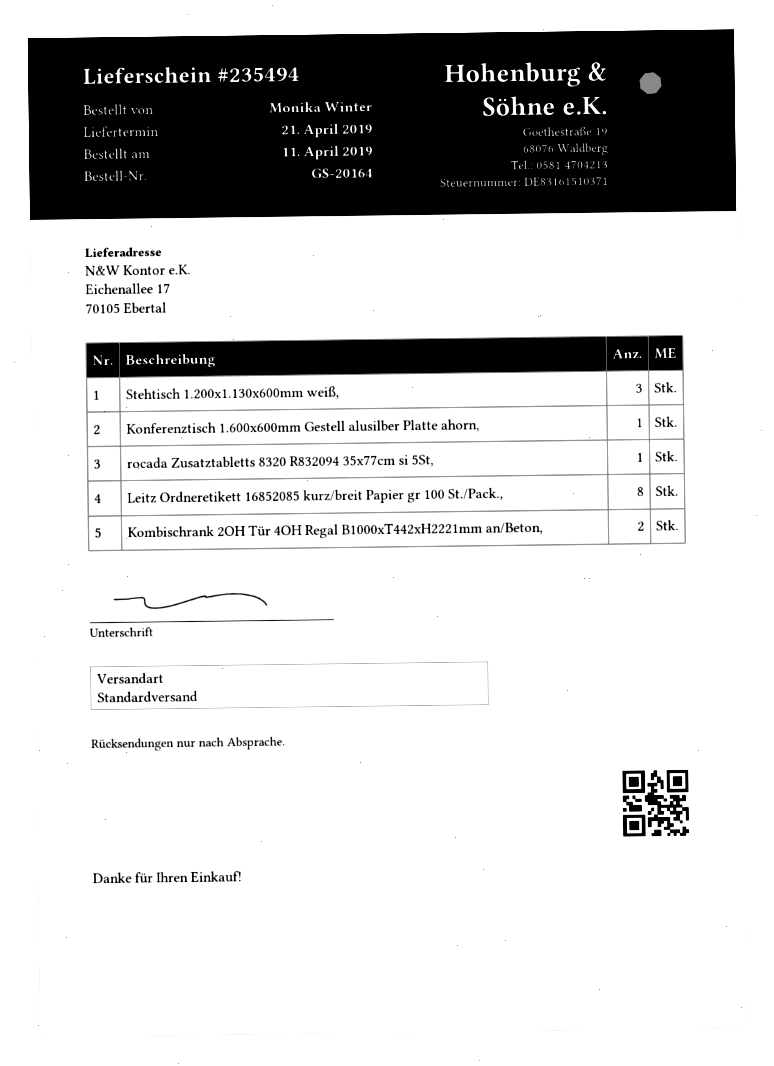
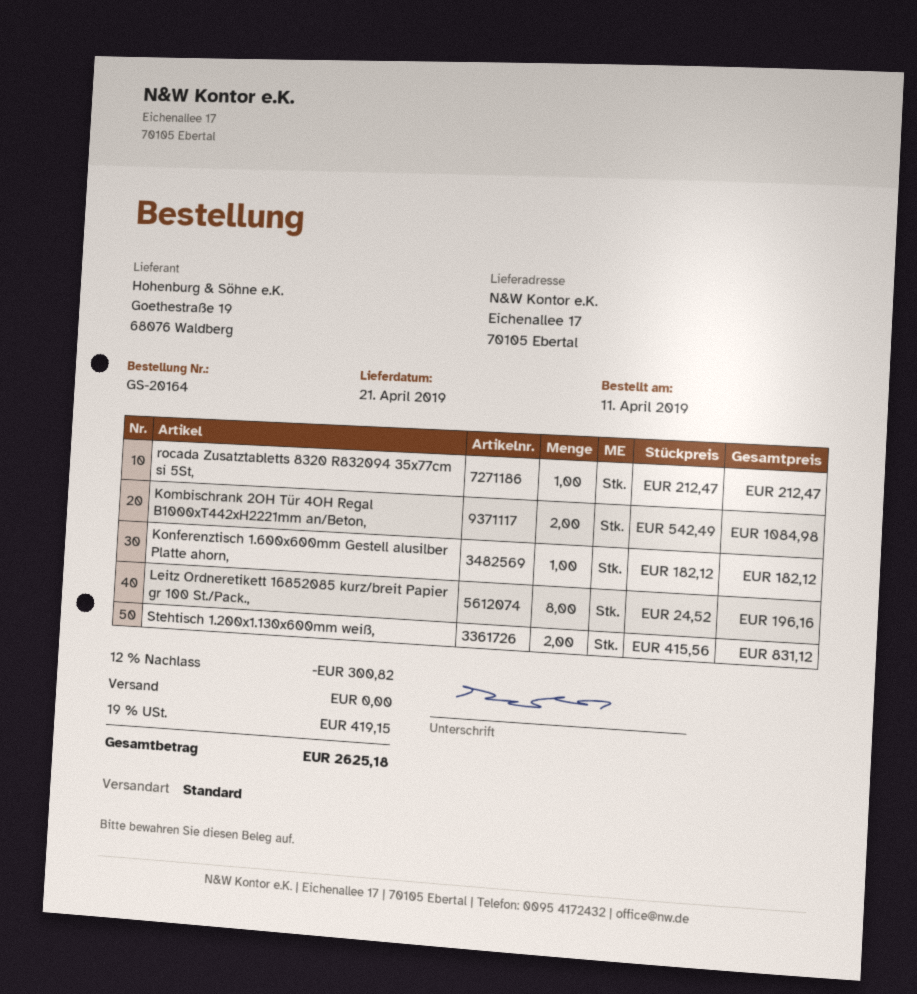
Stehtisch 1.200x1.130x600mm weiß,: 3 -> 2

